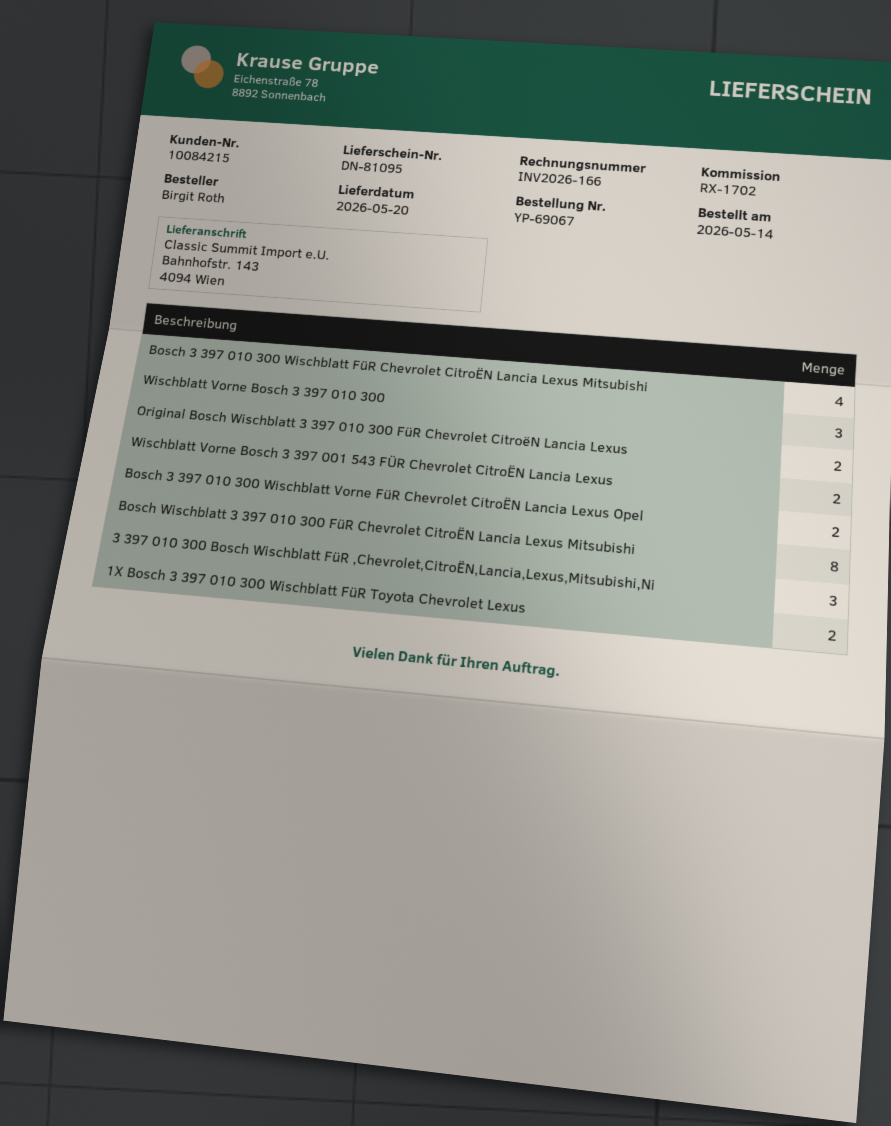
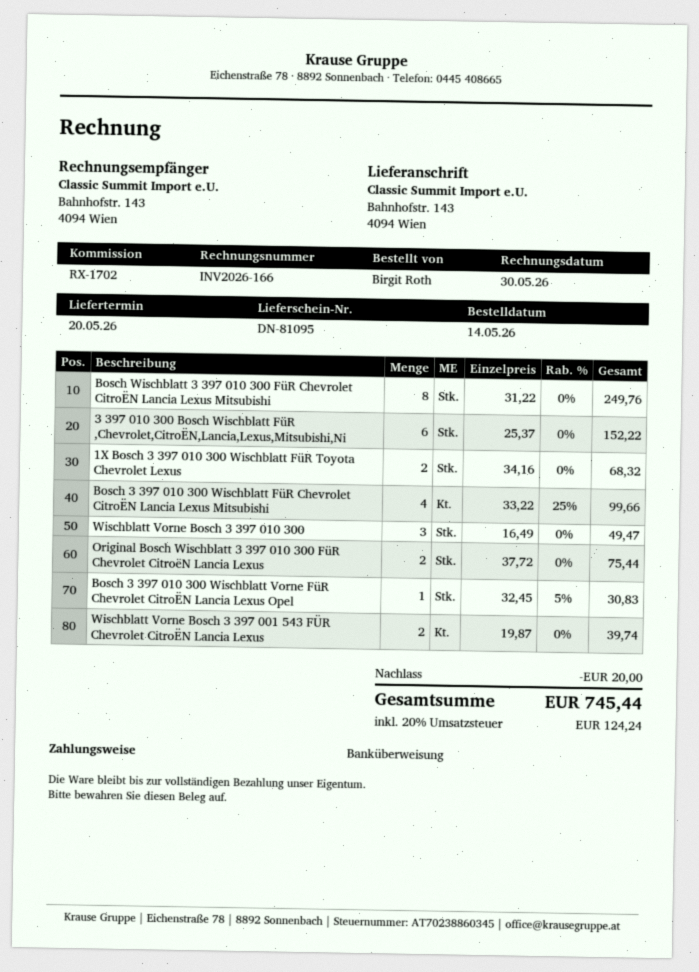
Bosch 3 397 010 300 Wischblatt Vorne FüR Chevrolet CitroËN Lancia Lexus Opel: 2 -> 1
3 397 010 300 Bosch Wischblatt FüR ,Chevrolet,CitroËN,Lancia,Lexus,Mitsubishi,Ni: 3 -> 6

